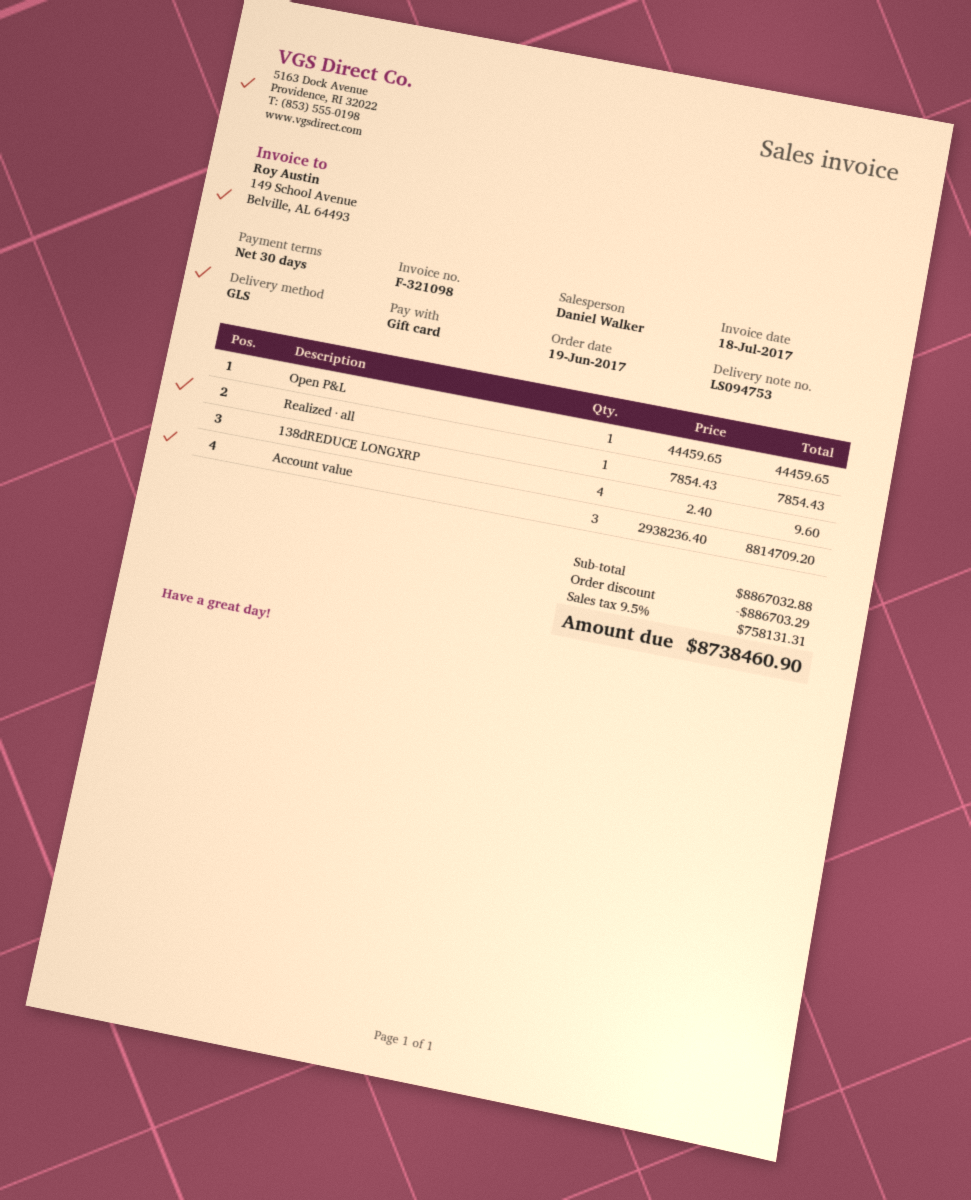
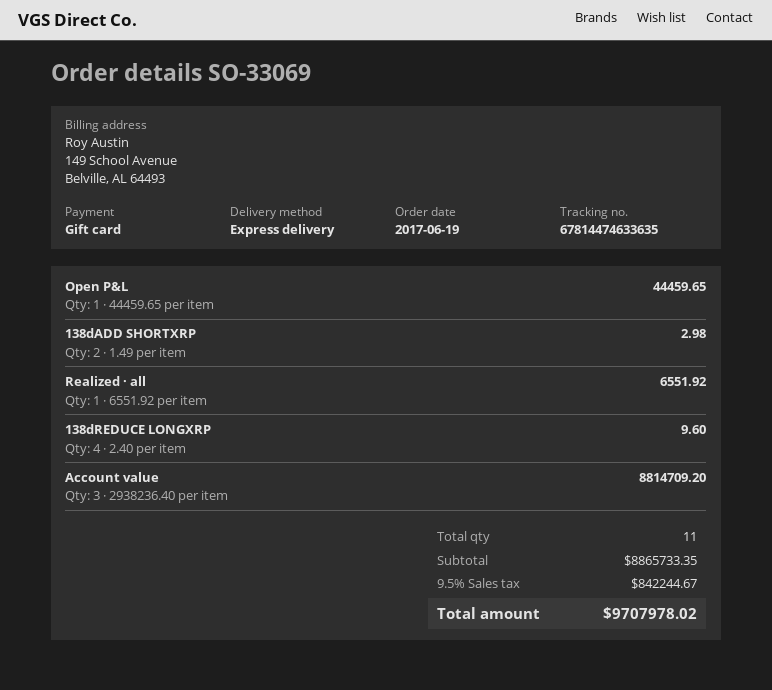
shipping method: GLS -> express
Realized · all: 1 x 7854.43 = 7854.43 -> 1 x 6551.92 = 6551.92
138dADD SHORTXRP: none -> 2 x 1.49 = 2.98
subtotal: 8867032.88 -> 8865733.35
discount: 886703.29 -> none
tax: 9.5% = 758131.31 -> 9.5% = 842244.67
total: 8738460.90 -> 9707978.02

